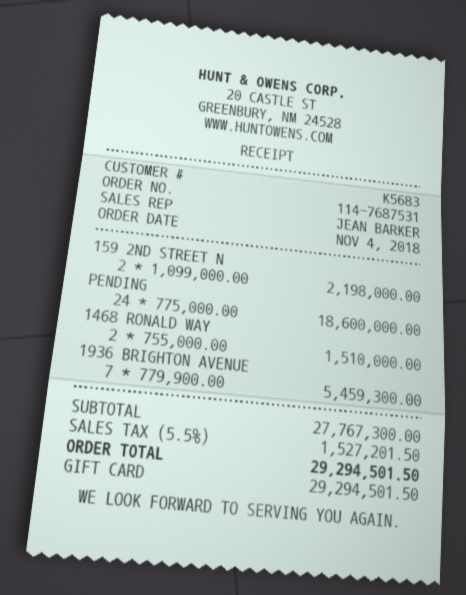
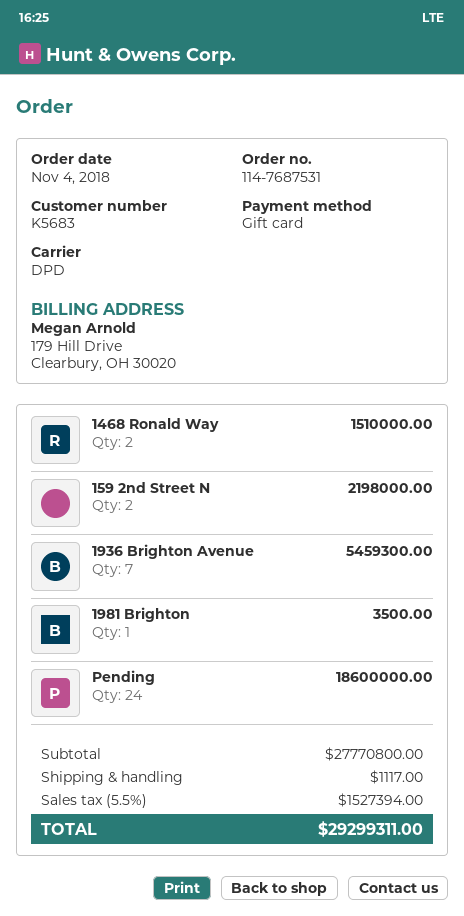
1981 Brighton: none -> 1 for 3500.00
subtotal: 27767300.00 -> 27770800.00
shipping: none -> 1117.00
tax: 5.5% = 1527201.50 -> 5.5% = 1527394.00
total: 29294501.50 -> 29299311.00

